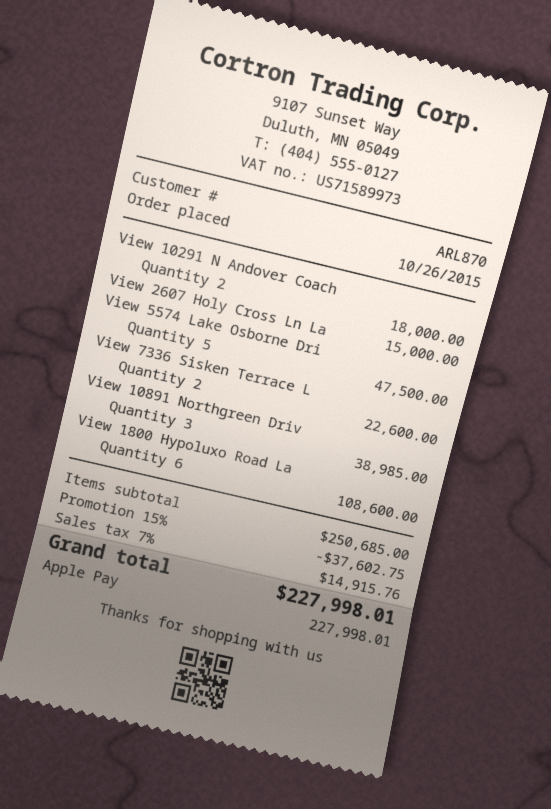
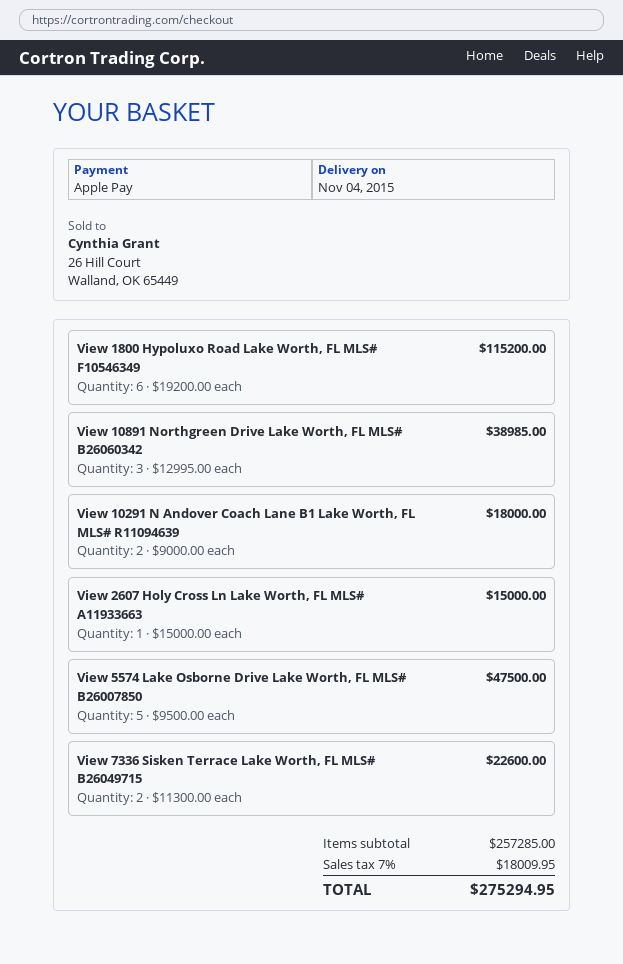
View 1800 Hypoluxo Road La: 6 for 108600.00 -> 6 for 115200.00
subtotal: 250685.00 -> 257285.00
discount: 15% = 37602.75 -> none
tax: 7% = 14915.76 -> 7% = 18009.95
total: 227998.01 -> 275294.95

